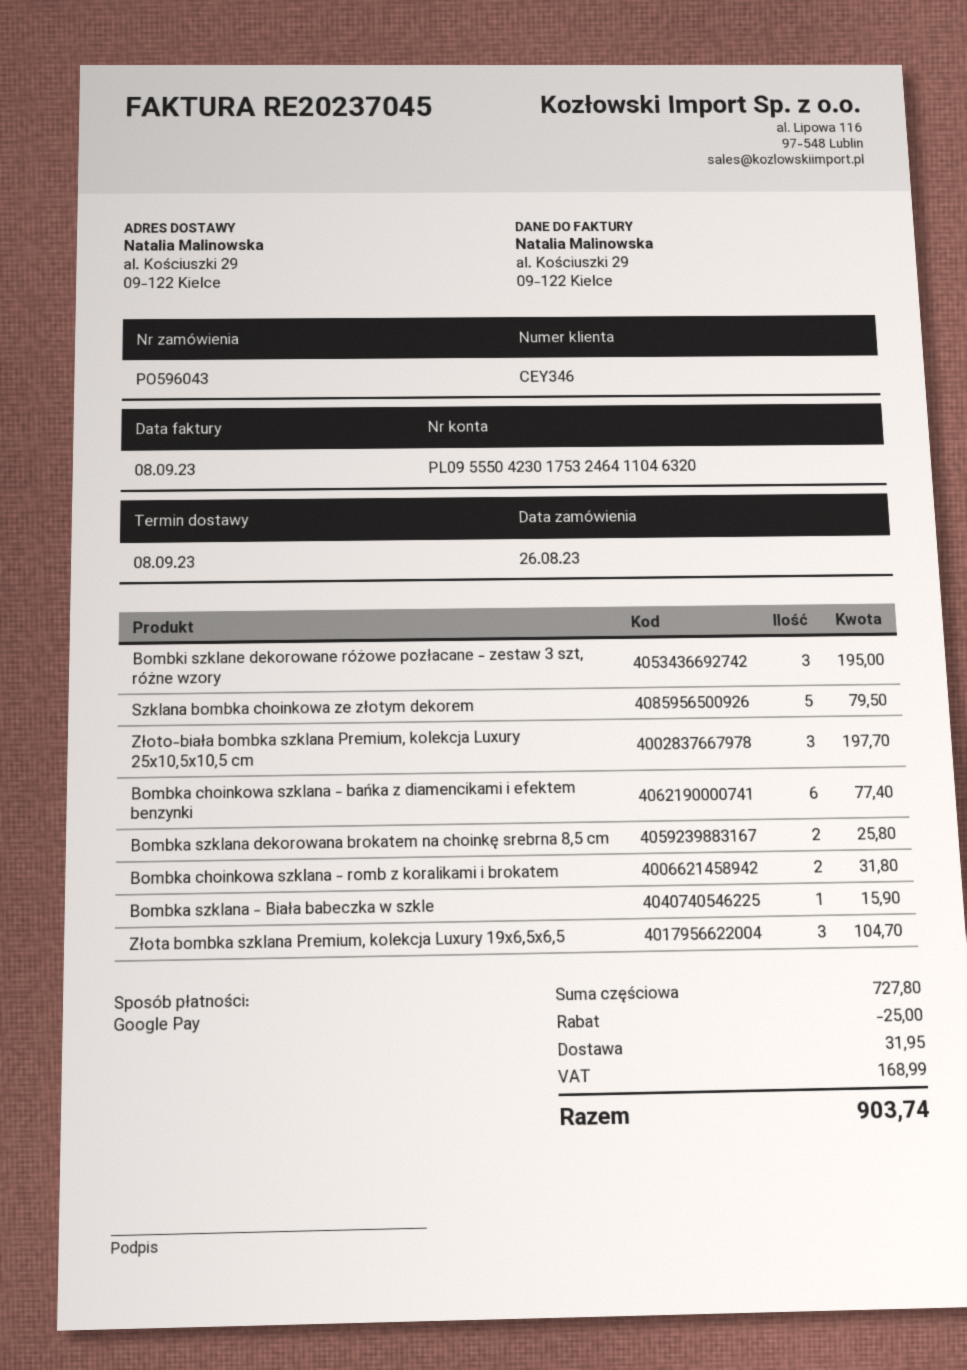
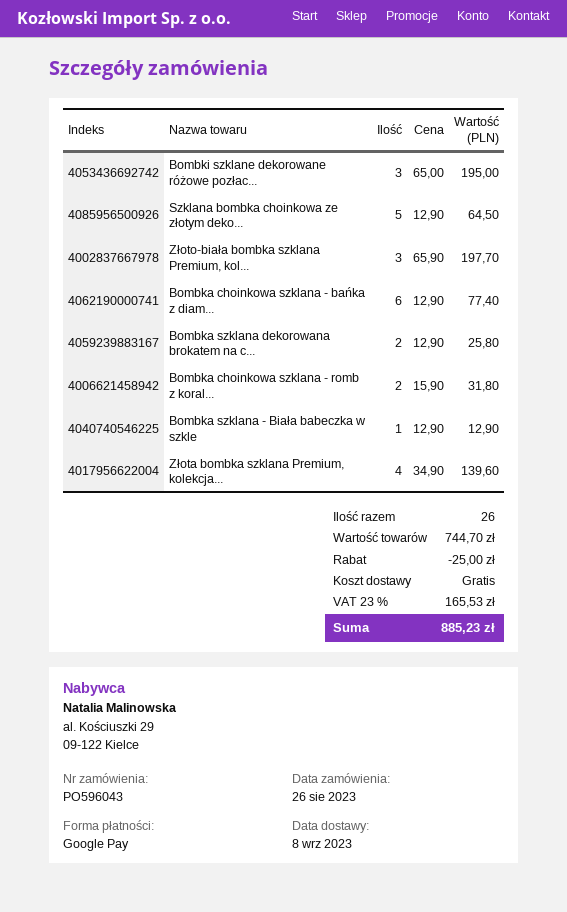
Szklana bombka choinkowa ze złotym dekorem: 5 for 79.50 -> 5 for 64.50
Bombka szklana - Biała babeczka w szkle: 1 for 15.90 -> 1 for 12.90
Złota bombka szklana Premium, kolekcja Luxury 19x6,5x6,5: 3 for 104.70 -> 4 for 139.60
subtotal: 727.80 -> 744.70
shipping: 31.95 -> 0.00
tax: 168.99 -> 165.53
total: 903.74 -> 885.23

